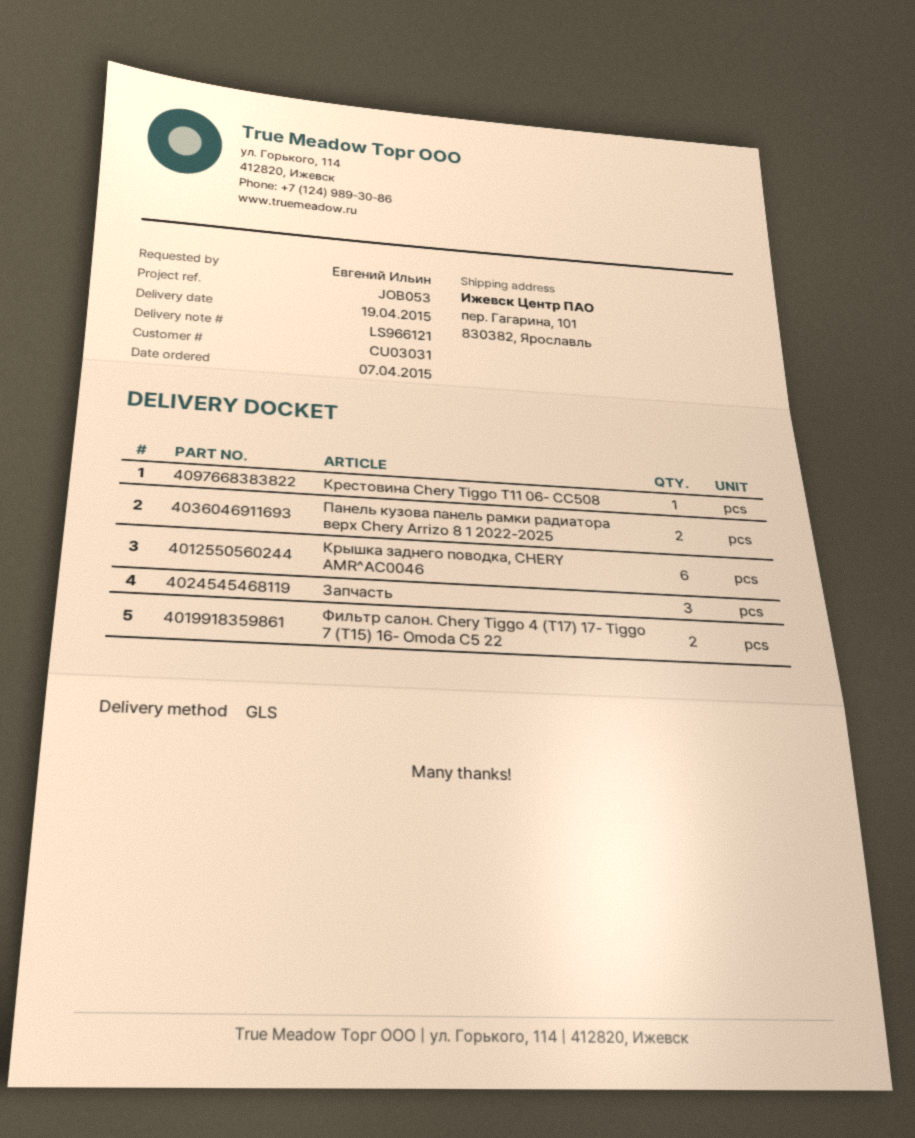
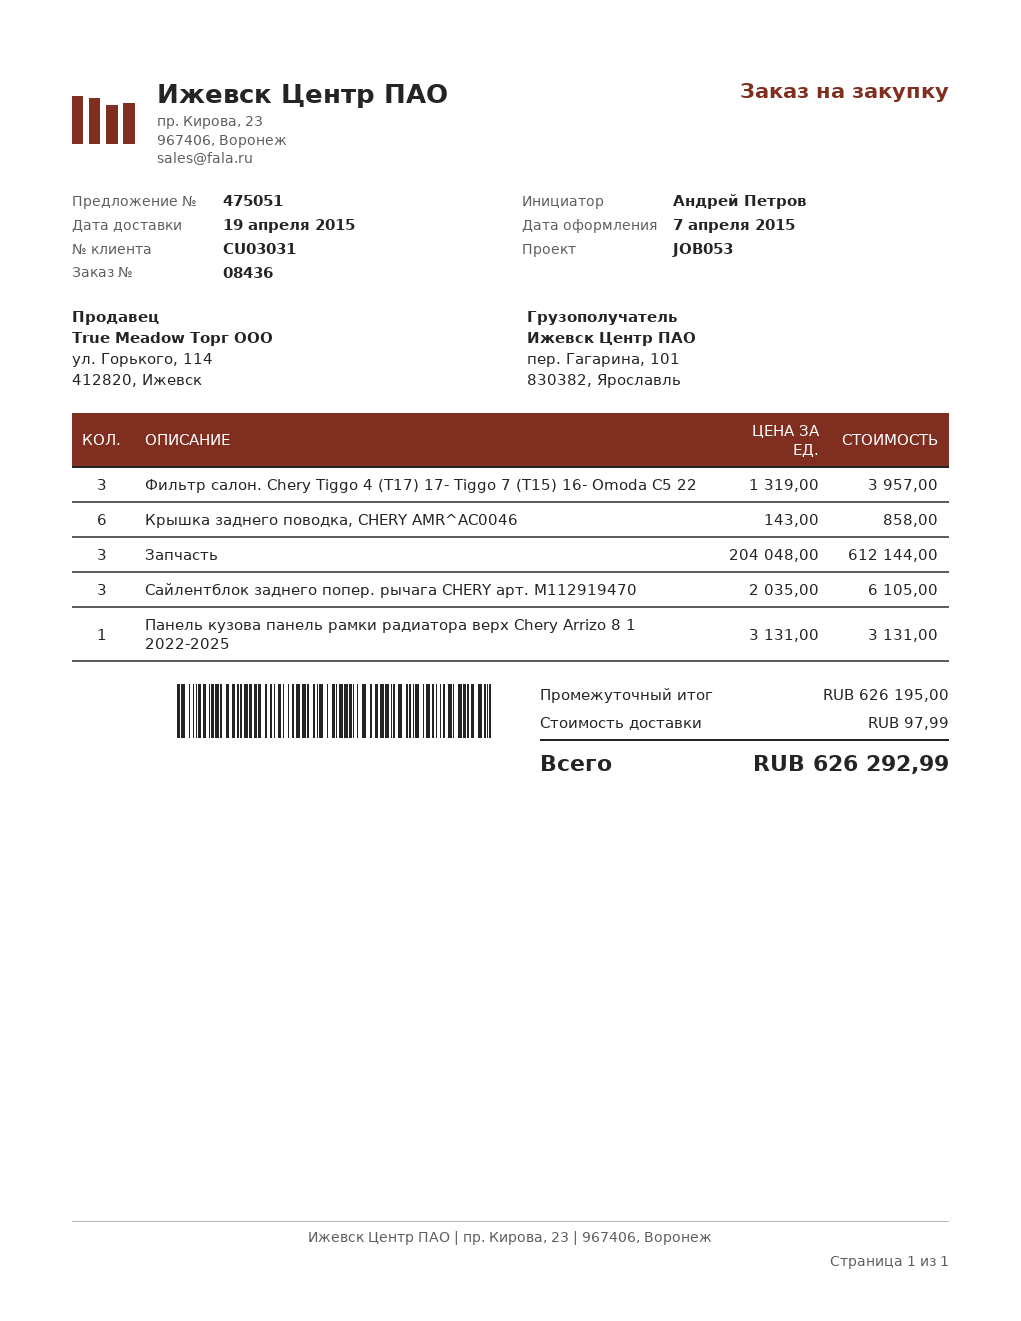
ordered by: Евгений Ильин -> Андрей Петров
Крестовина Chery Tiggo T11 06- CC508: 1 -> none
Панель кузова панель рамки радиатора верх Chery Arrizo 8 1 2022-2025: 2 -> 1
Фильтр салон. Chery Tiggo 4 (T17) 17- Tiggo 7 (T15) 16- Omoda C5 22: 2 -> 3
Сайлентблок заднего попер. рычага CHERY арт. M112919470: none -> 3

